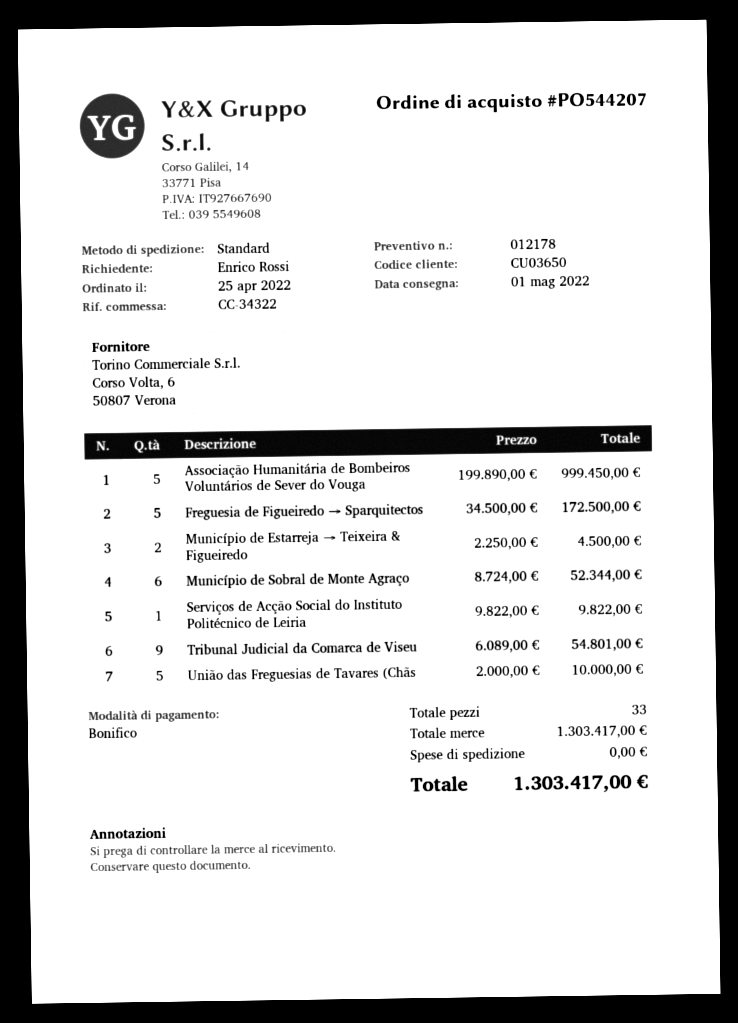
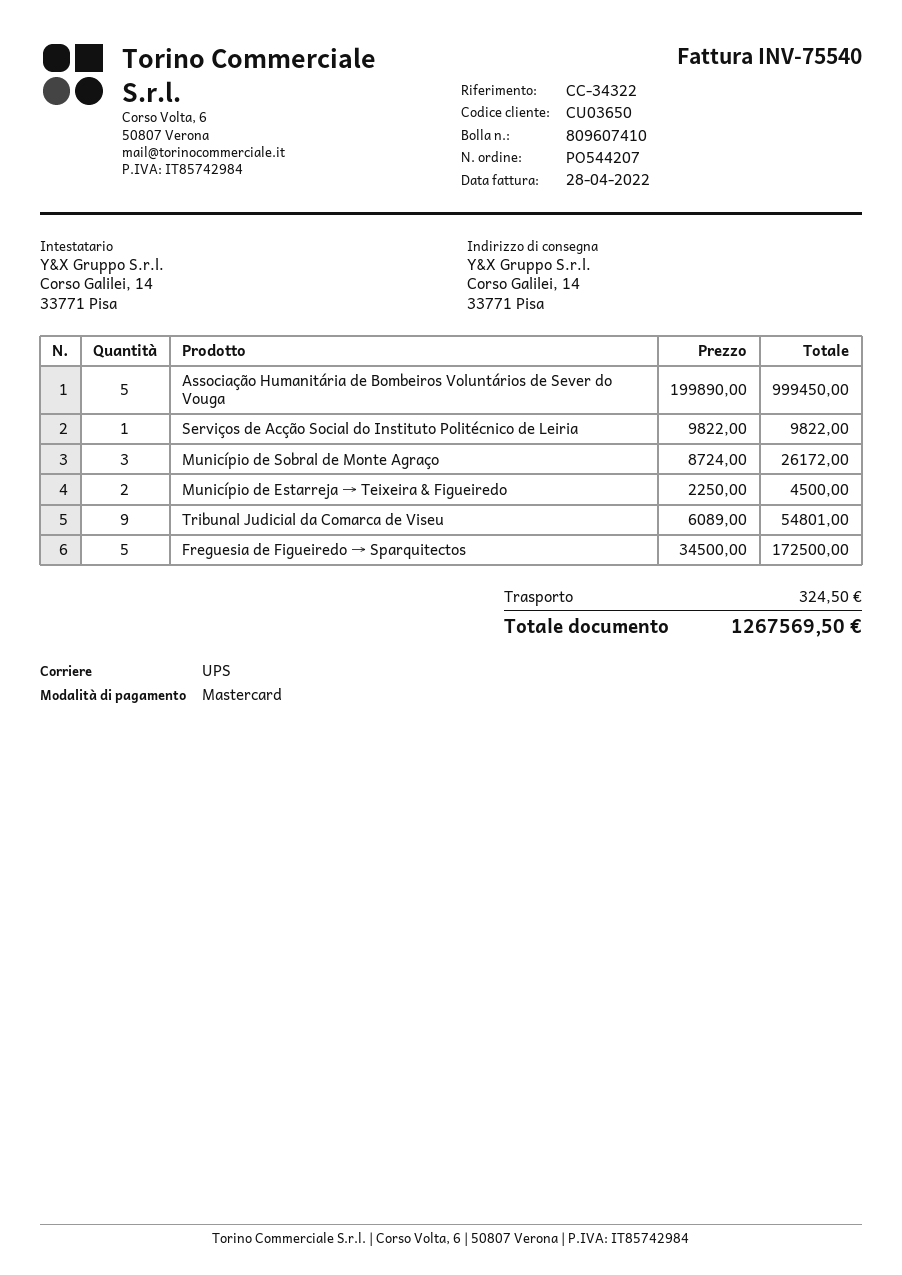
payment method: bank transfer -> Mastercard
shipping method: standard -> UPS
Município de Sobral de Monte Agraço: 6 x 8724.00 = 52344.00 -> 3 x 8724.00 = 26172.00
União das Freguesias de Tavares (Chãs: 5 x 2000.00 = 10000.00 -> none
shipping: 0.00 -> 324.50
total: 1303417.00 -> 1267569.50

